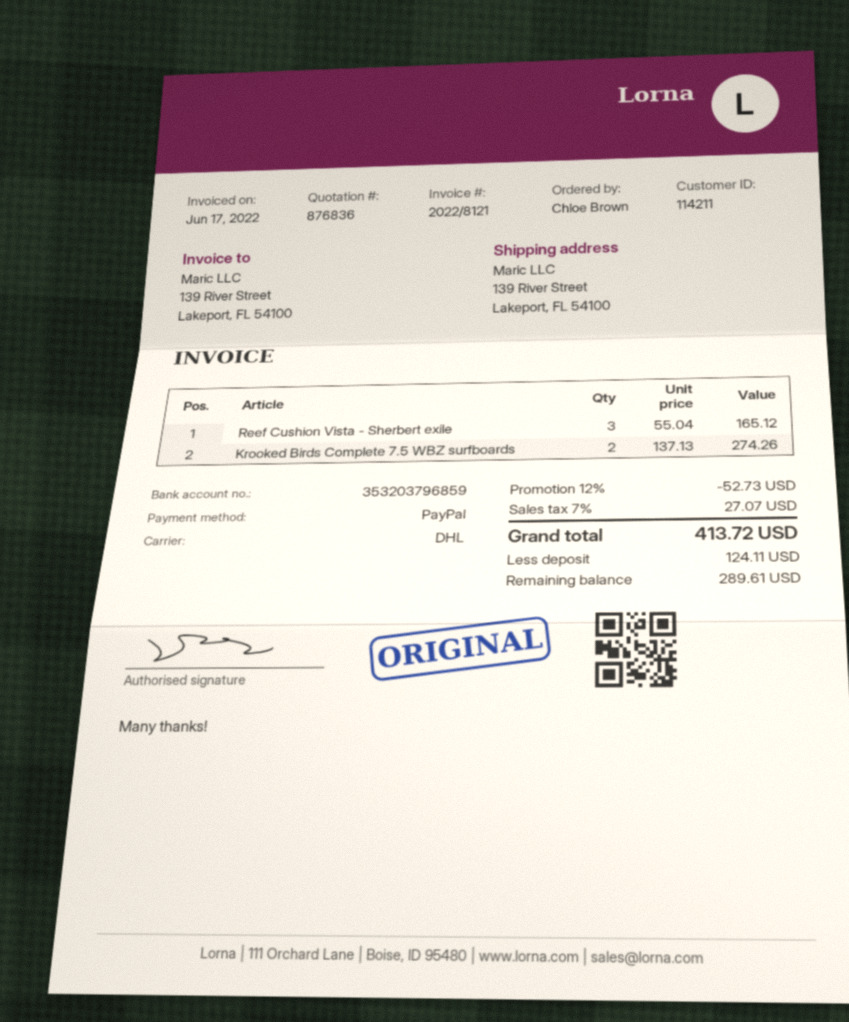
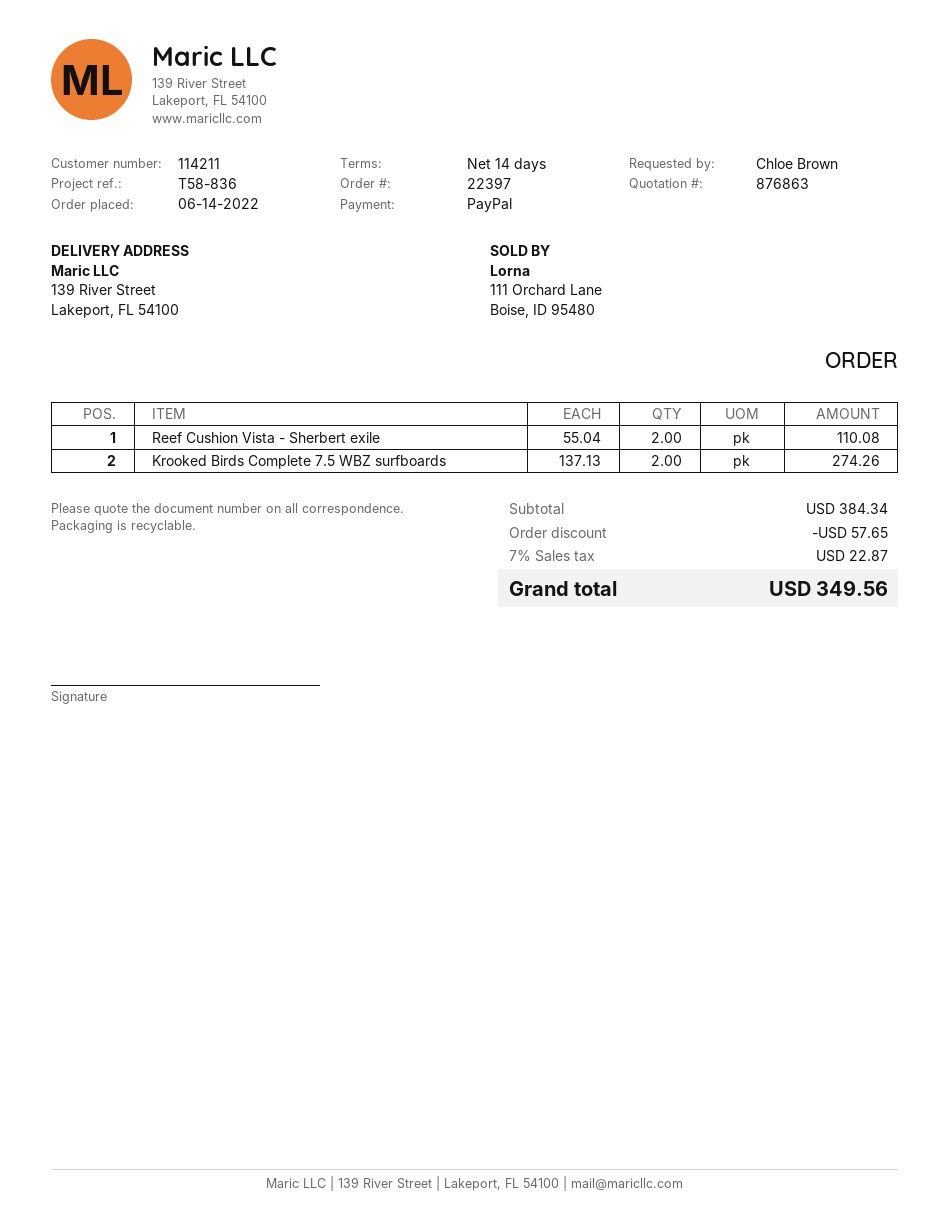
quote number: 876836 -> 876863
Reef Cushion Vista - Sherbert exile: 3 x 55.04 = 165.12 -> 2 x 55.04 = 110.08
discount: 52.73 -> 57.65
tax: 7% = 27.07 -> 7% = 22.87
total: 413.72 -> 349.56

